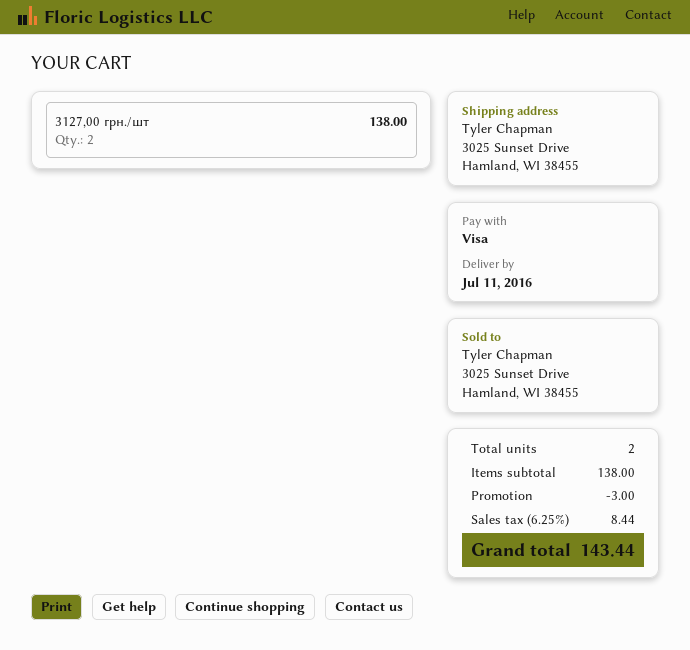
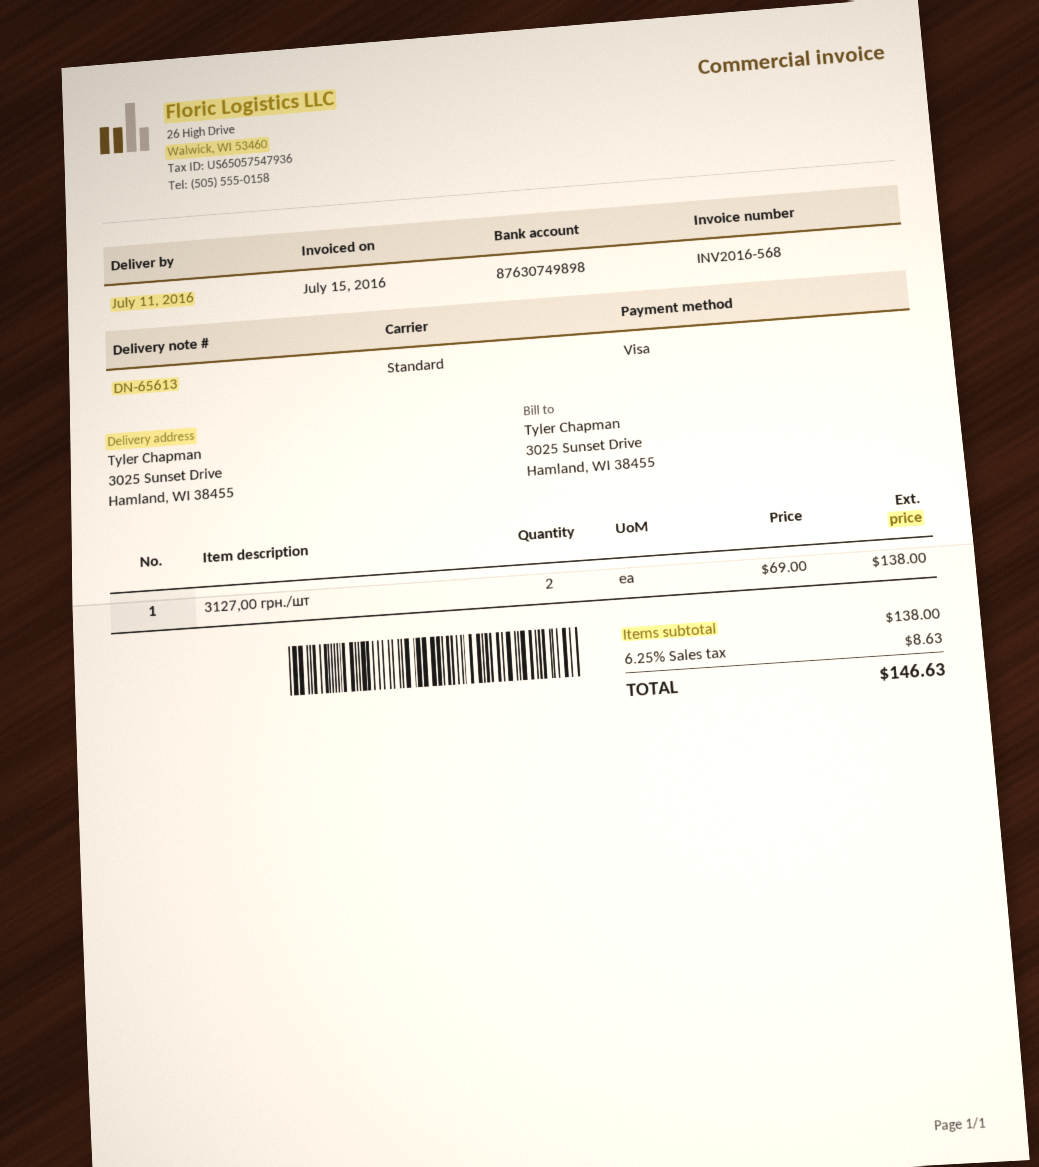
discount: 3.00 -> none
tax: 6.25% = 8.44 -> 6.25% = 8.63
total: 143.44 -> 146.63

